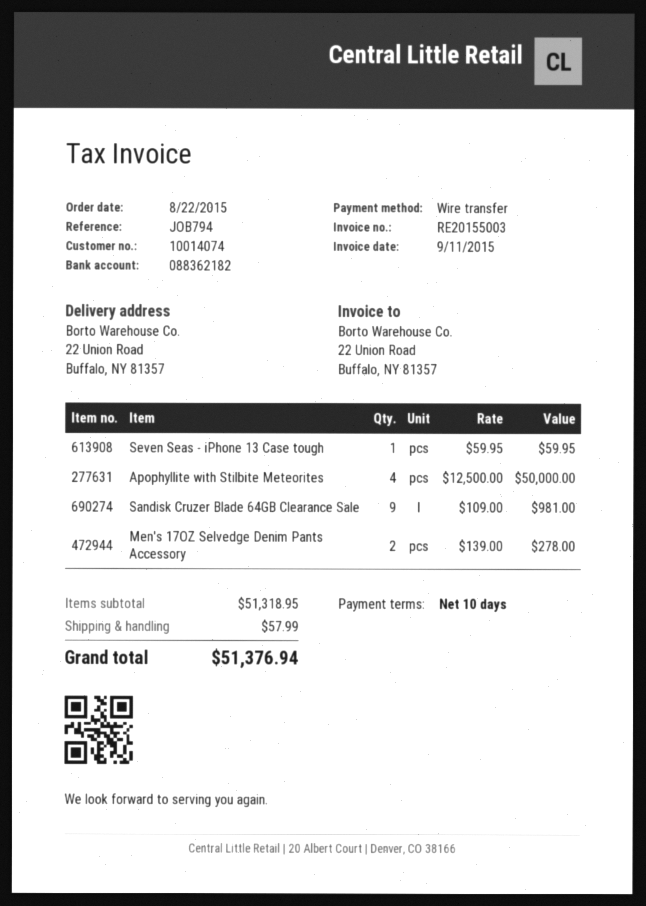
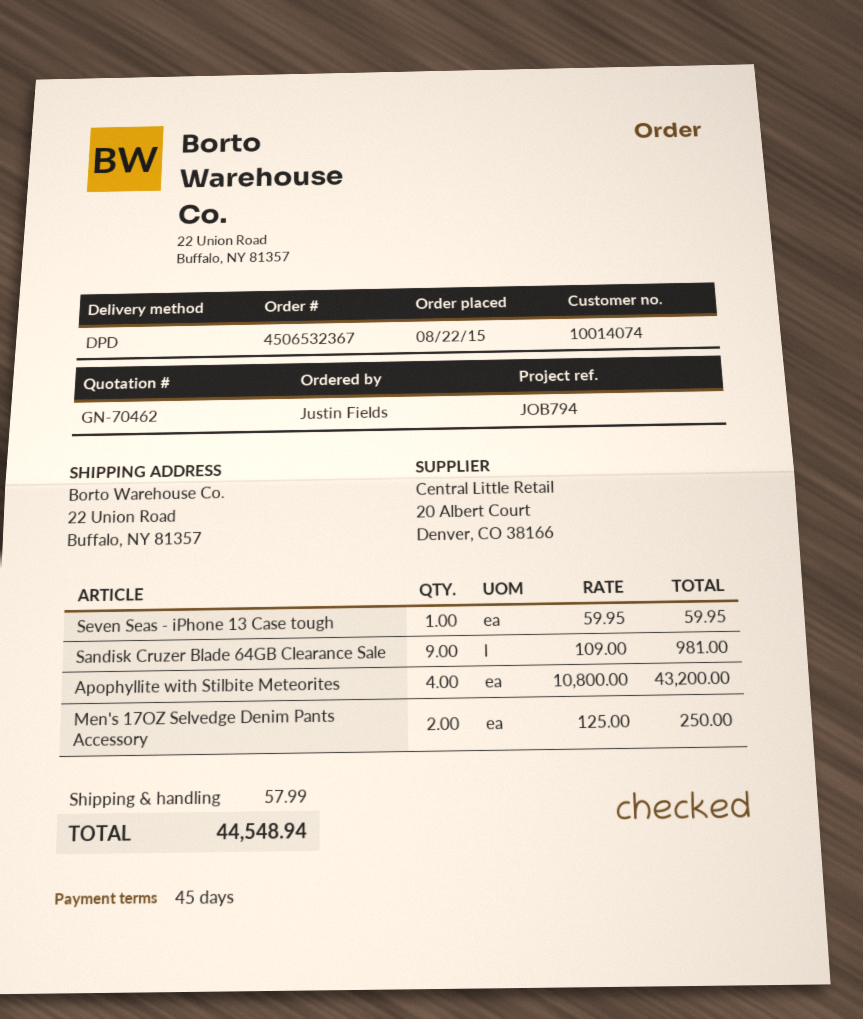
payment terms: 10 days -> 45 days
Apophyllite with Stilbite Meteorites: 4 x 12500.00 = 50000.00 -> 4 x 10800.00 = 43200.00
Men's 17OZ Selvedge Denim Pants Accessory: 2 x 139.00 = 278.00 -> 2 x 125.00 = 250.00
total: 51376.94 -> 44548.94

